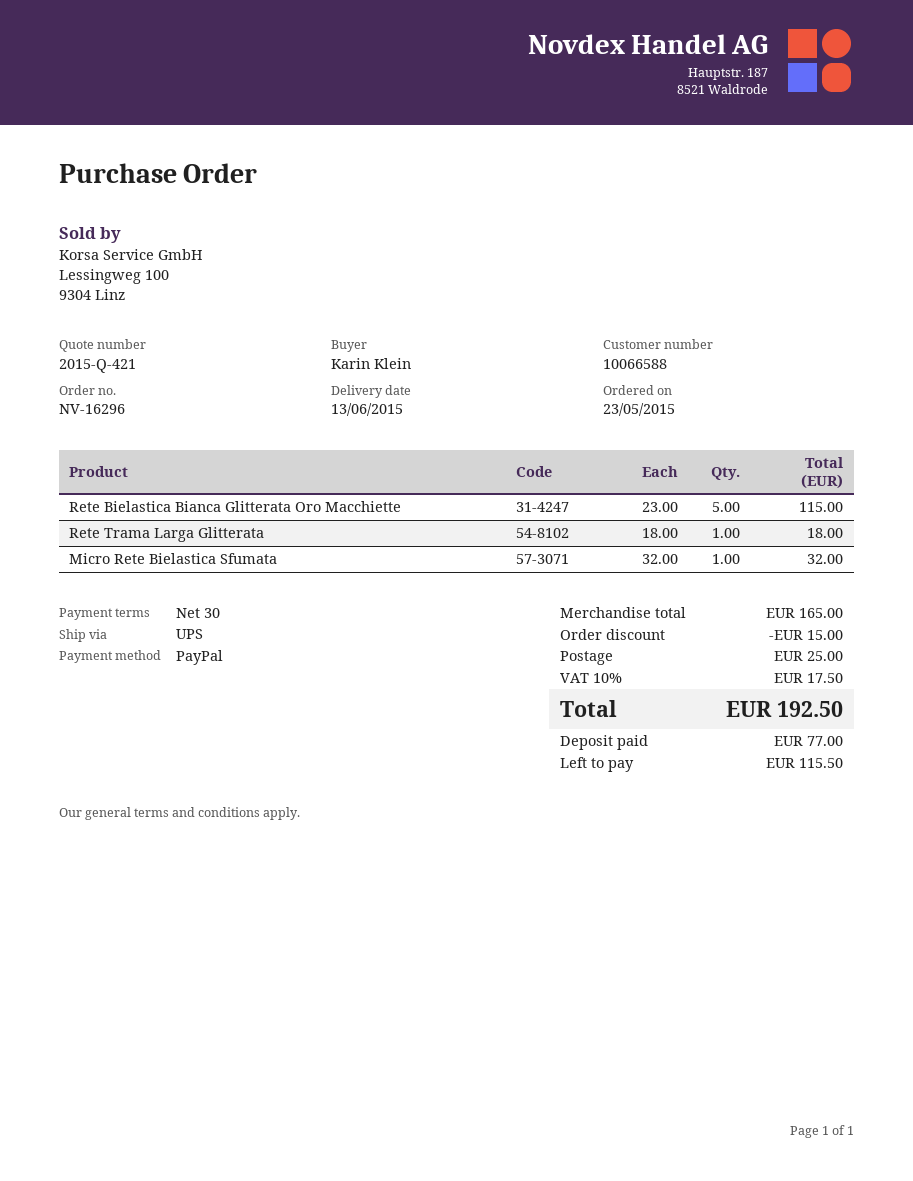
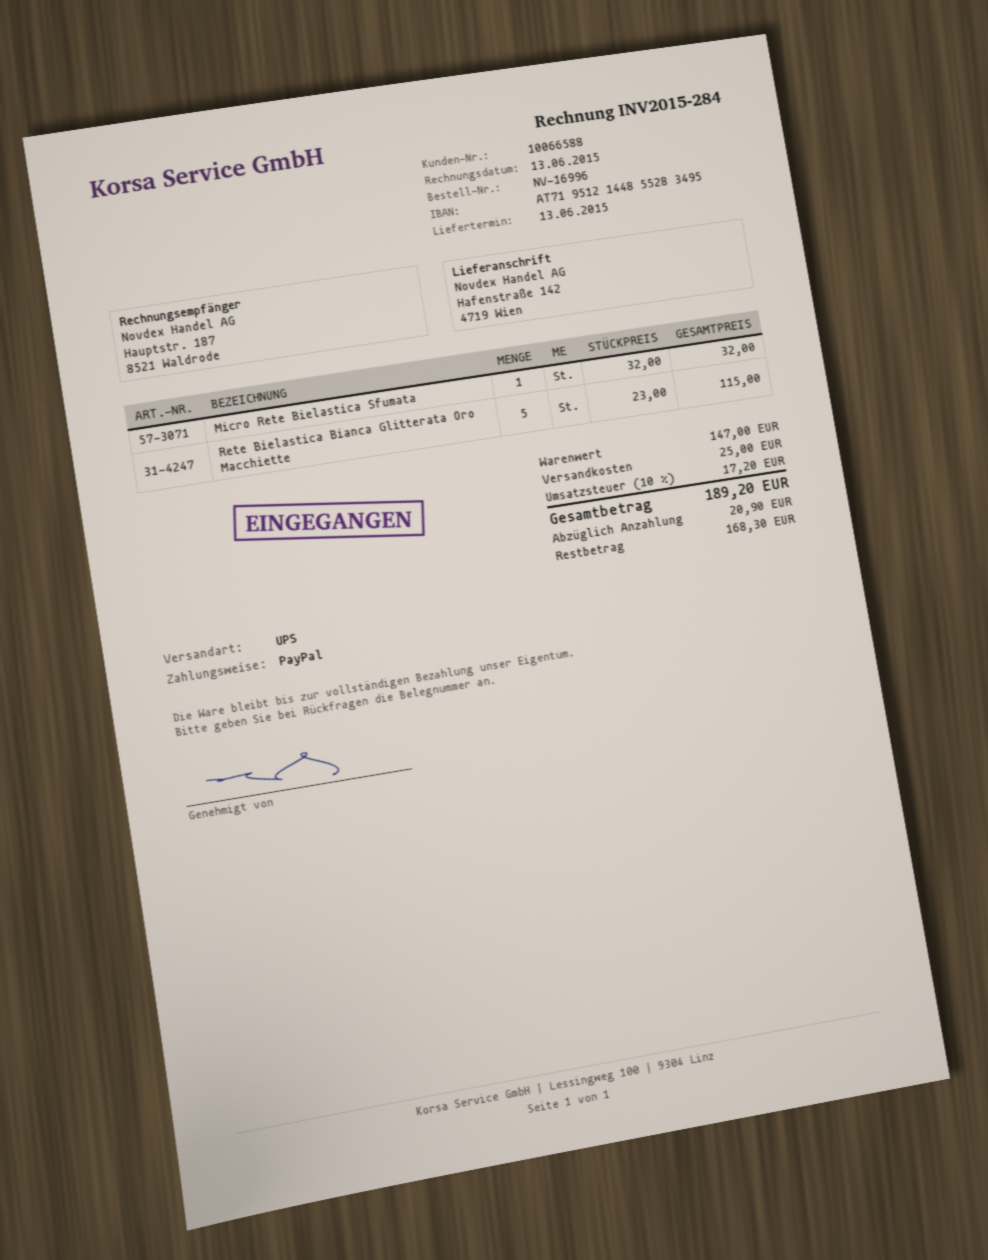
order number: NV-16296 -> NV-16996
Rete Trama Larga Glitterata: 1 x 18.00 = 18.00 -> none
subtotal: 165.00 -> 147.00
discount: 15.00 -> none
tax: 10% = 17.50 -> 10% = 17.20
total: 192.50 -> 189.20
deposit: 77.00 -> 20.90
balance: 115.50 -> 168.30

